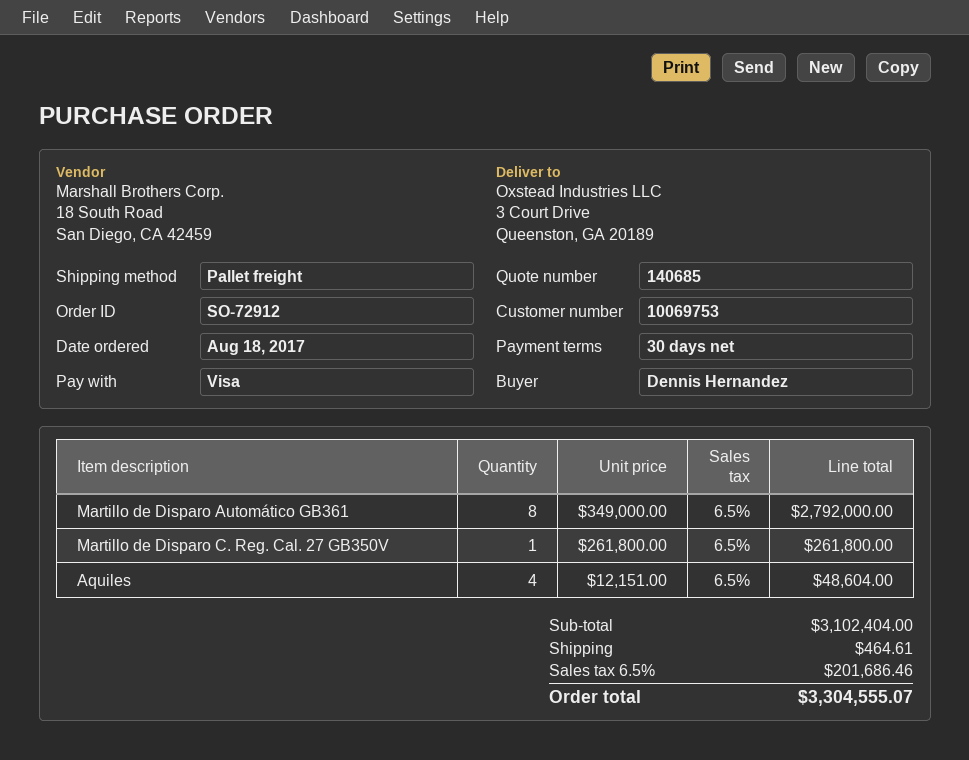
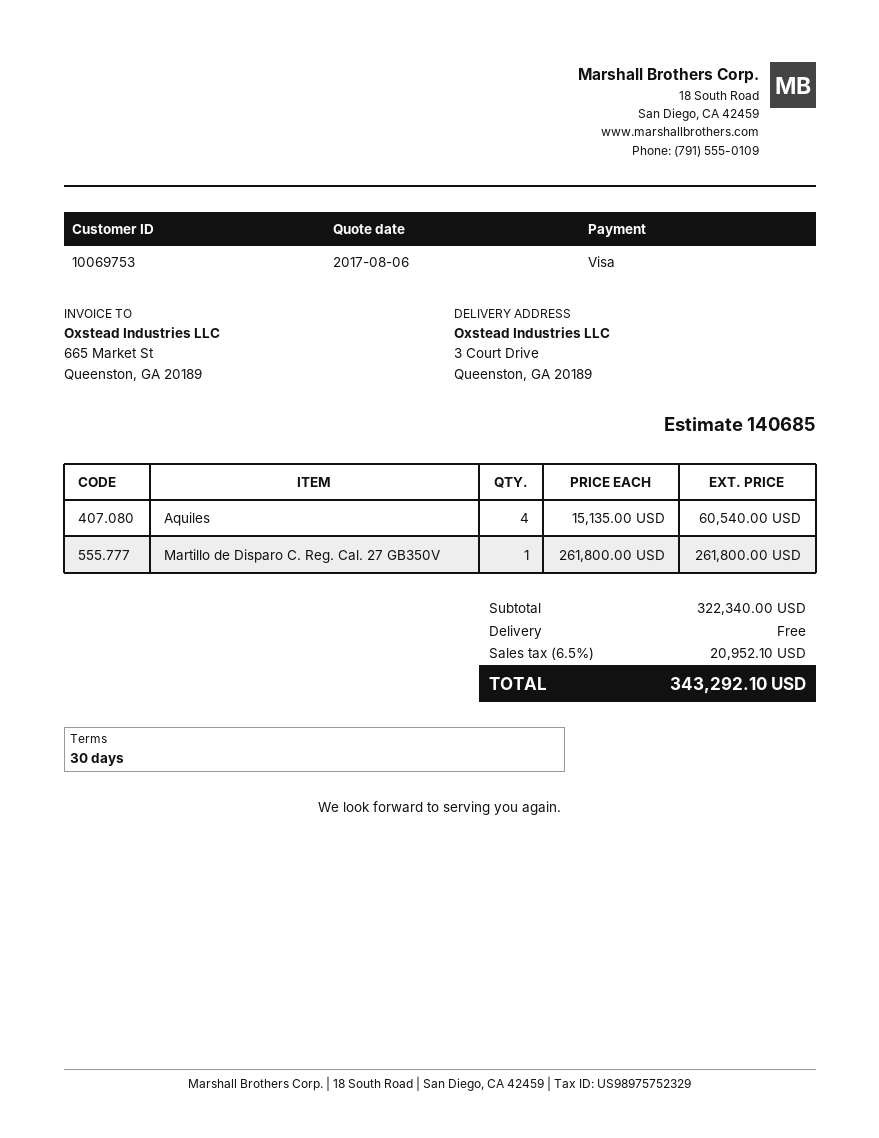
Martillo de Disparo Automático GB361: 8 x 349000.00 = 2792000.00 -> none
Aquiles: 4 x 12151.00 = 48604.00 -> 4 x 15135.00 = 60540.00
subtotal: 3102404.00 -> 322340.00
shipping: 464.61 -> 0.00
tax: 6.5% = 201686.46 -> 6.5% = 20952.10
total: 3304555.07 -> 343292.10

